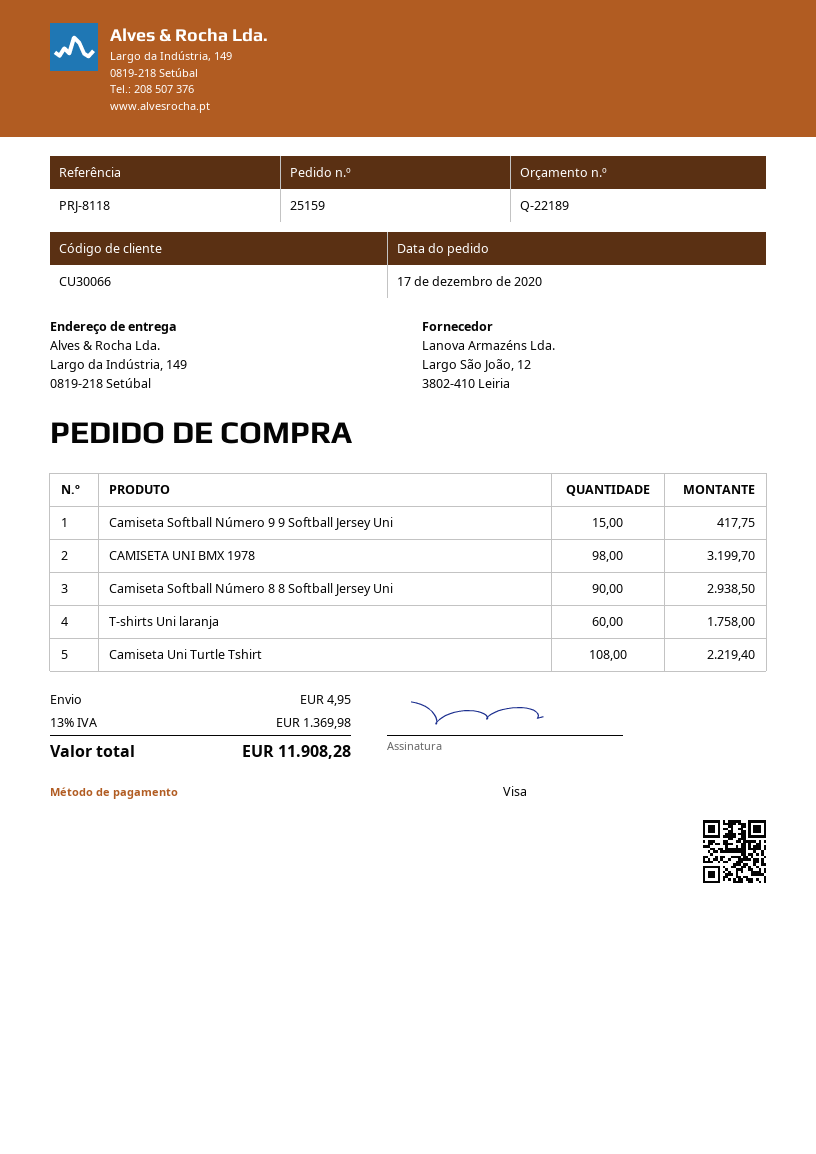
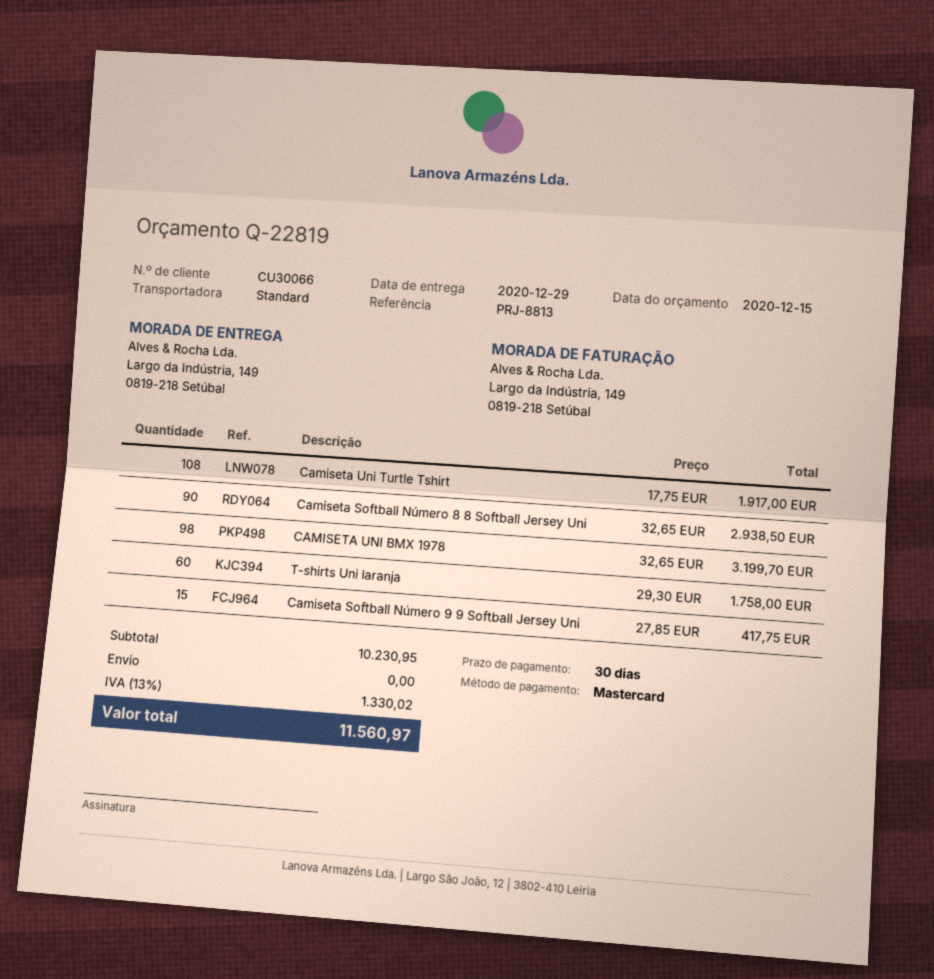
quote number: Q-22189 -> Q-22819
reference: PRJ-8118 -> PRJ-8813
payment method: Visa -> Mastercard
Camiseta Uni Turtle Tshirt: 108 for 2219.40 -> 108 for 1917.00
shipping: 4.95 -> 0.00
tax: 13% = 1369.98 -> 13% = 1330.02
total: 11908.28 -> 11560.97

